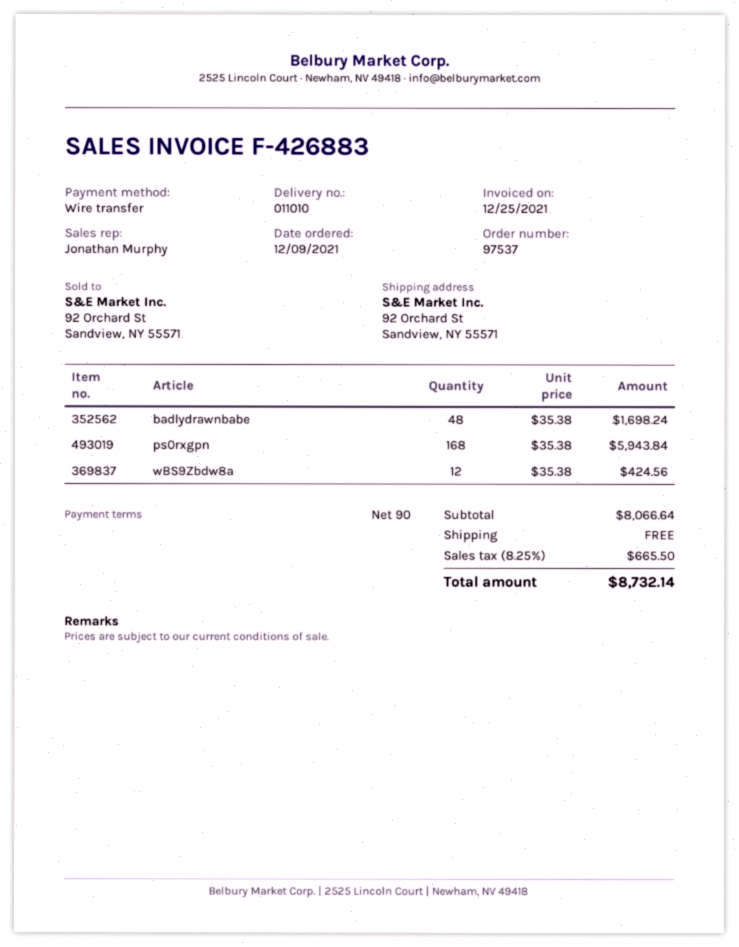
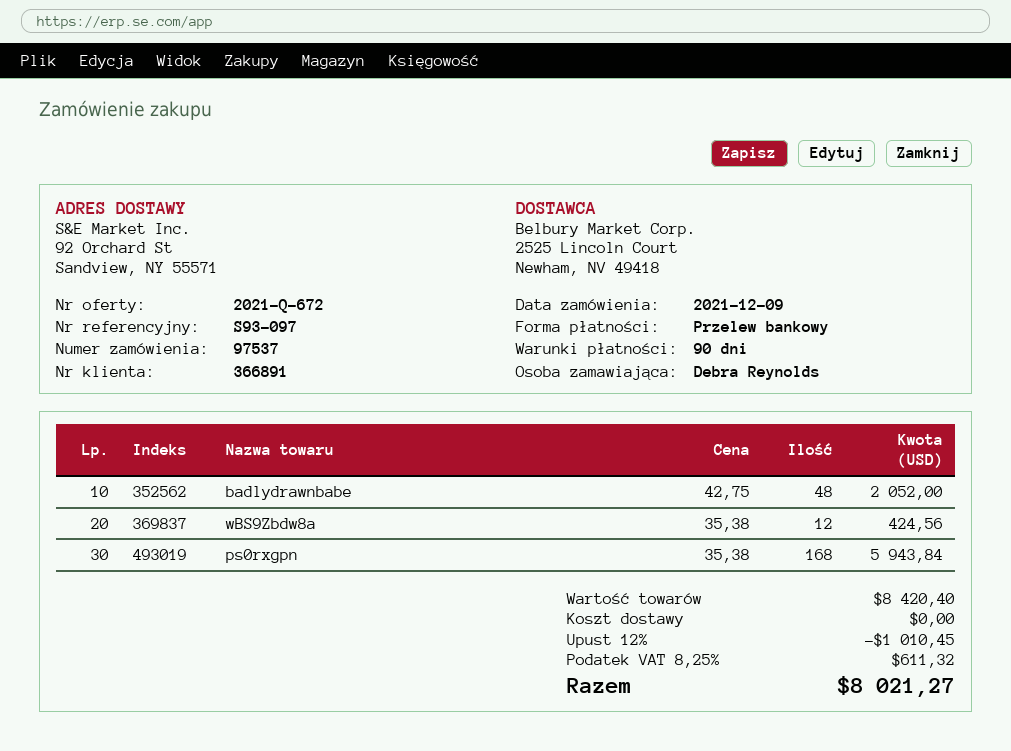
badlydrawnbabe: 48 x 35.38 = 1698.24 -> 48 x 42.75 = 2052.00
subtotal: 8066.64 -> 8420.40
discount: none -> 12% = 1010.45
tax: 8.25% = 665.50 -> 8.25% = 611.32
total: 8732.14 -> 8021.27

